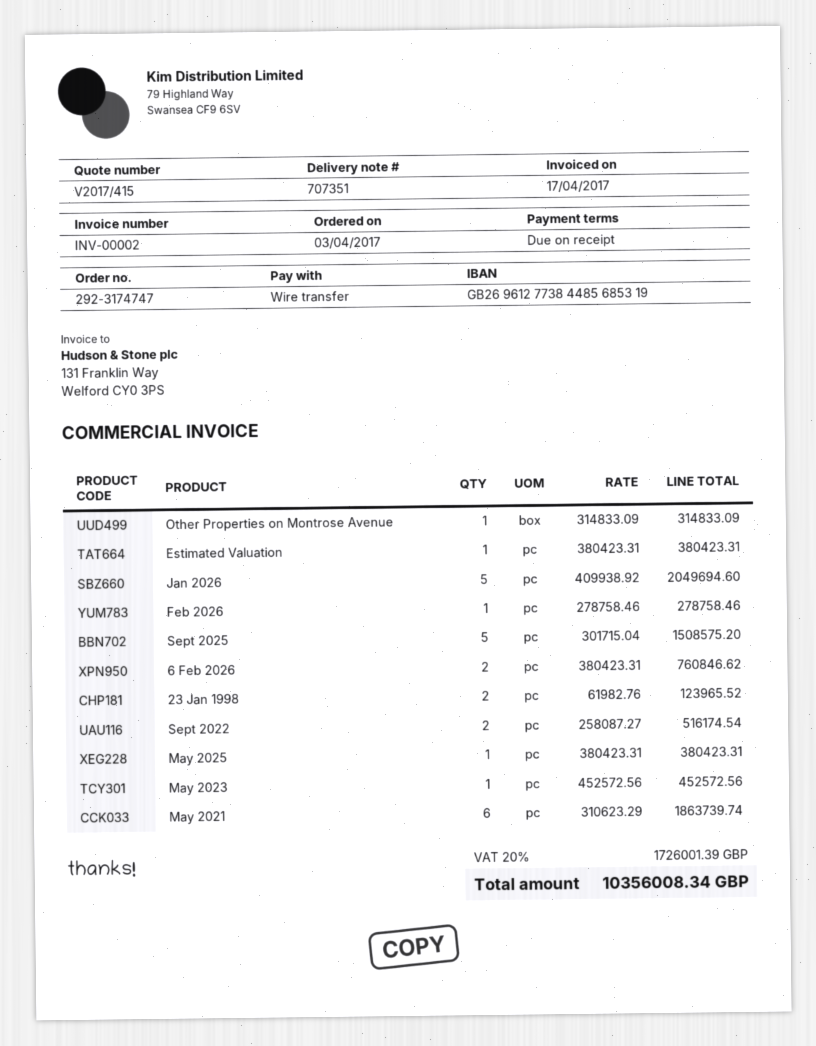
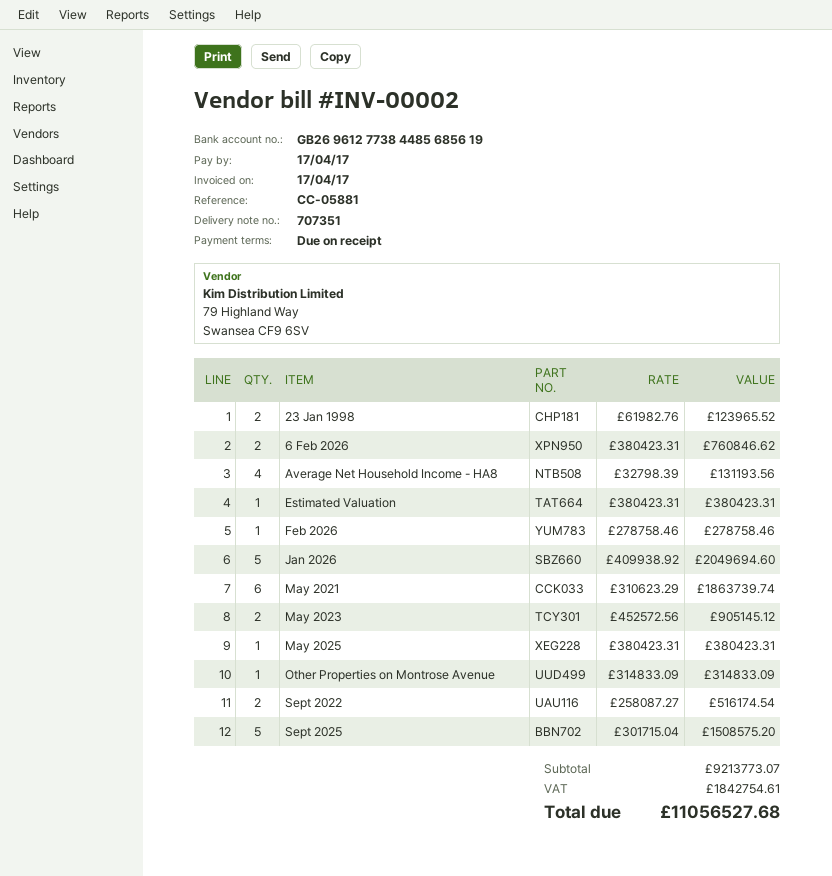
bank account: GB26961277384485685319 -> GB26961277384485685619
May 2023: 1 x 452572.56 = 452572.56 -> 2 x 452572.56 = 905145.12
Average Net Household Income - HA8: none -> 4 x 32798.39 = 131193.56
tax: 1726001.39 -> 1842754.61
total: 10356008.34 -> 11056527.68

